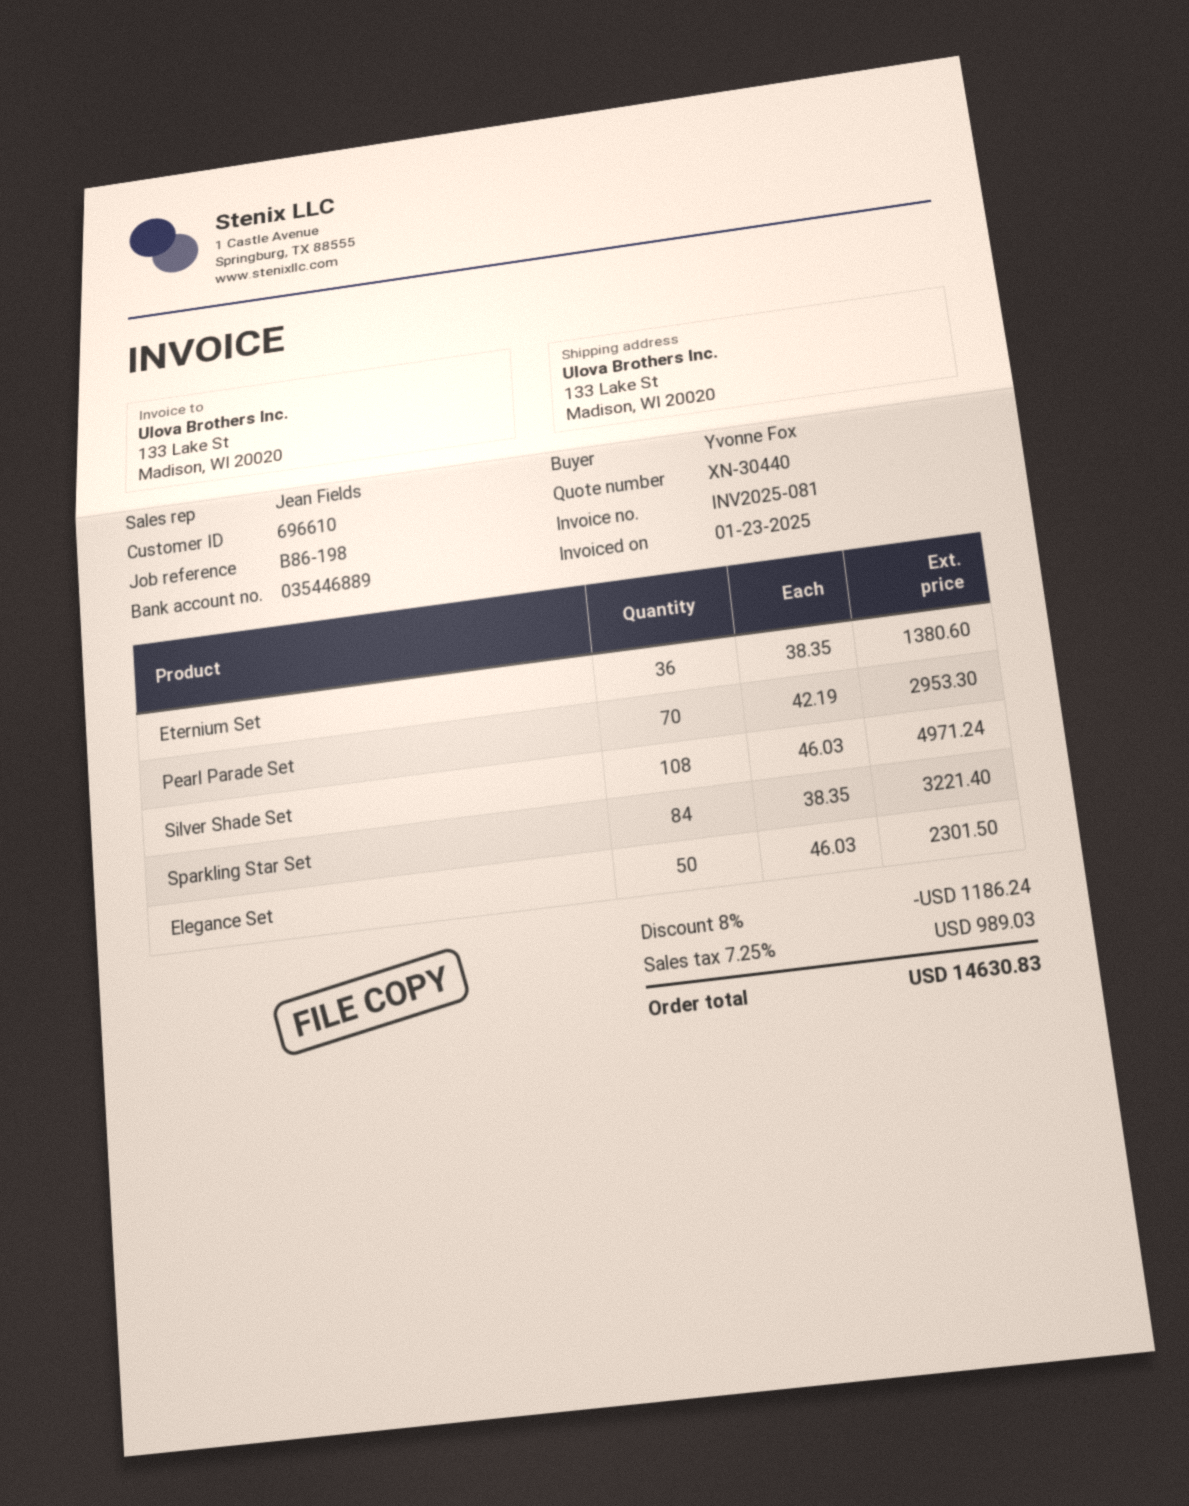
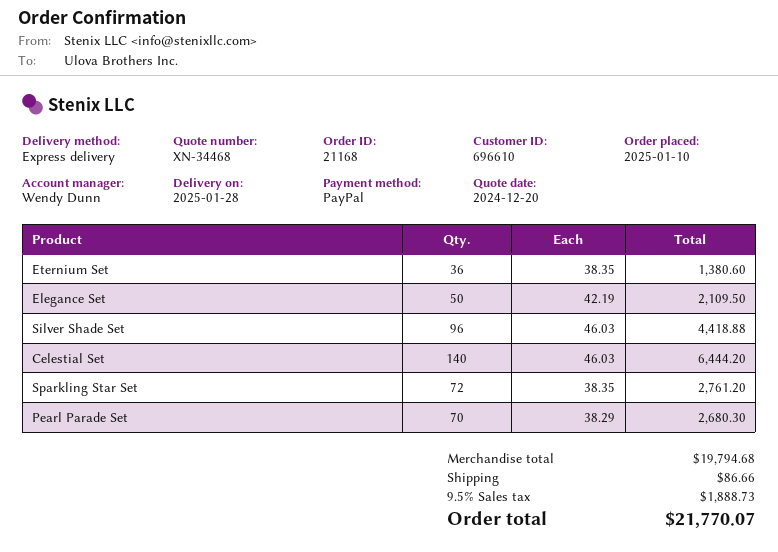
quote number: XN-30440 -> XN-34468
sales rep: Jean Fields -> Wendy Dunn
Pearl Parade Set: 70 x 42.19 = 2953.30 -> 70 x 38.29 = 2680.30
Silver Shade Set: 108 x 46.03 = 4971.24 -> 96 x 46.03 = 4418.88
Sparkling Star Set: 84 x 38.35 = 3221.40 -> 72 x 38.35 = 2761.20
Elegance Set: 50 x 46.03 = 2301.50 -> 50 x 42.19 = 2109.50
Celestial Set: none -> 140 x 46.03 = 6444.20
discount: 8% = 1186.24 -> none
shipping: none -> 86.66
tax: 7.25% = 989.03 -> 9.5% = 1888.73
total: 14630.83 -> 21770.07

